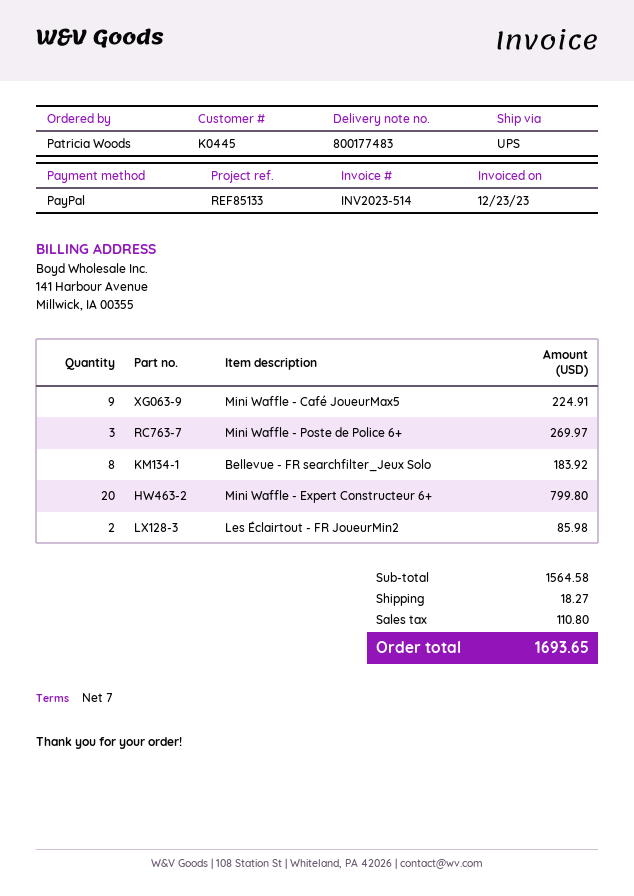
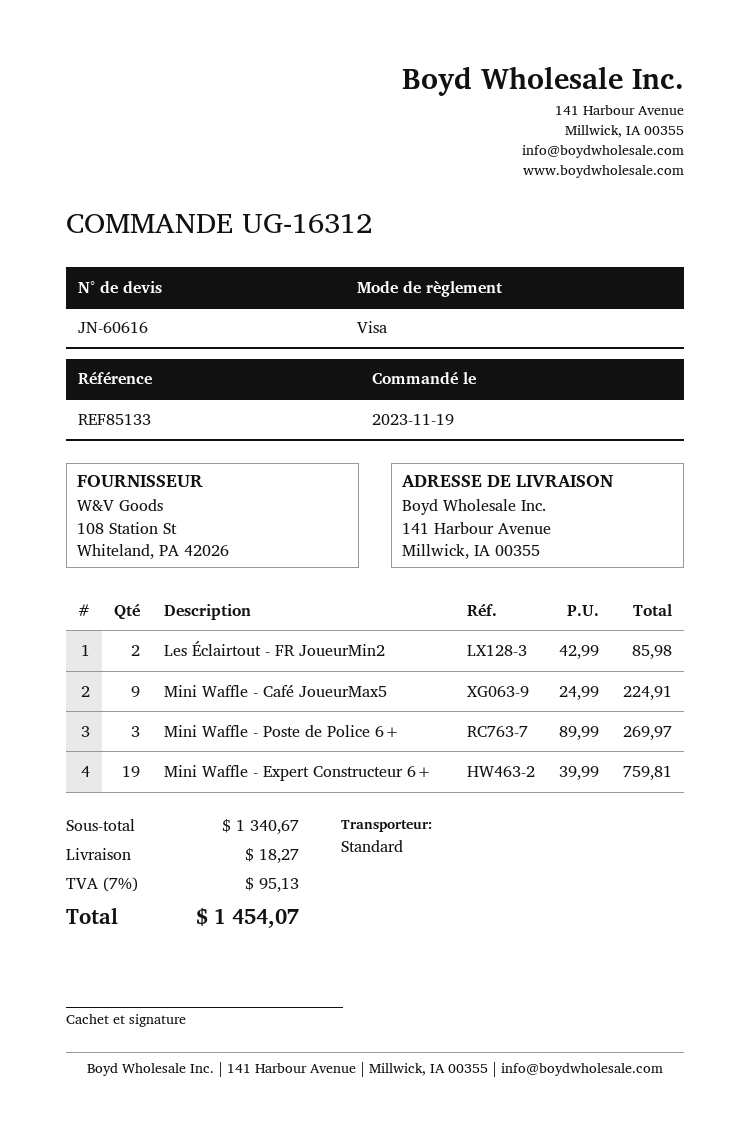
payment method: PayPal -> Visa
shipping method: UPS -> standard
Bellevue - FR searchfilter_Jeux Solo: 8 for 183.92 -> none
Mini Waffle - Expert Constructeur 6+: 20 for 799.80 -> 19 for 759.81
subtotal: 1564.58 -> 1340.67
tax: 110.80 -> 95.13
total: 1693.65 -> 1454.07

